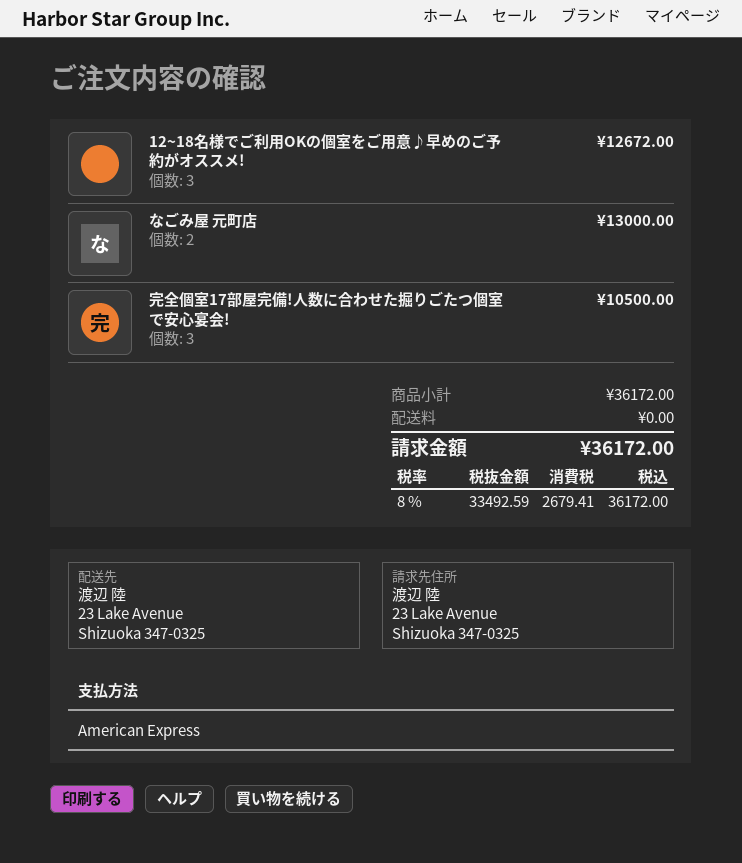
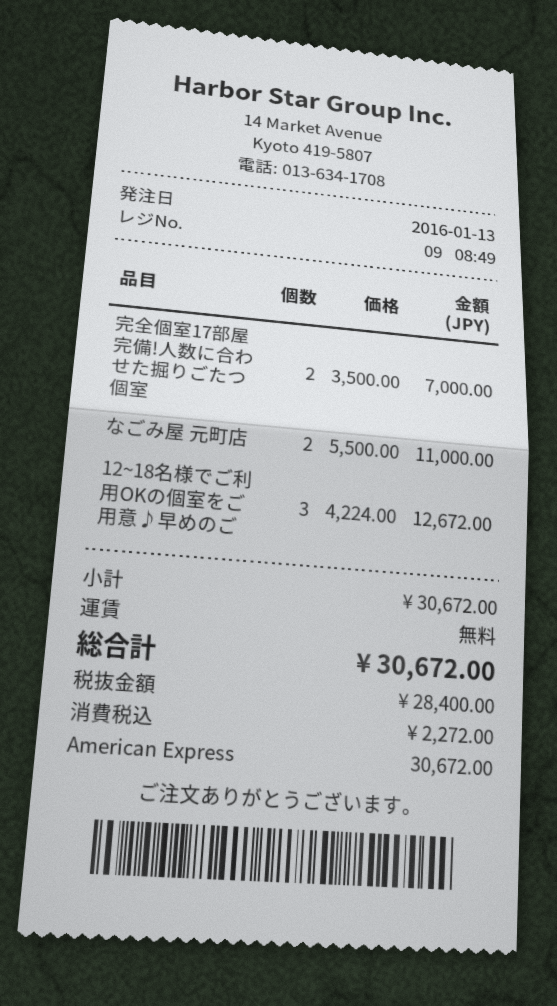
なごみ屋 元町店: 2 for 13000.00 -> 2 for 11000.00
完全個室17部屋完備!人数に合わせた掘りごたつ個室で安心宴会!: 3 for 10500.00 -> 2 for 7000.00
subtotal: 36172.00 -> 30672.00
net: 33492.59 -> 28400.00
tax: 2679.41 -> 2272.00
total: 36172.00 -> 30672.00

